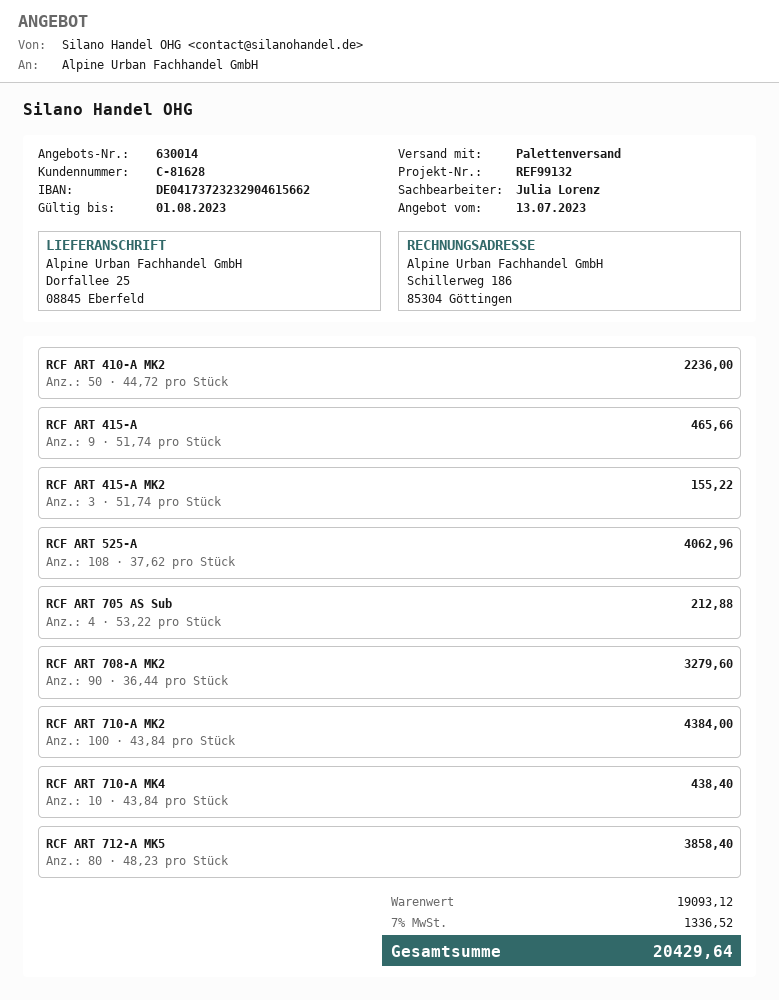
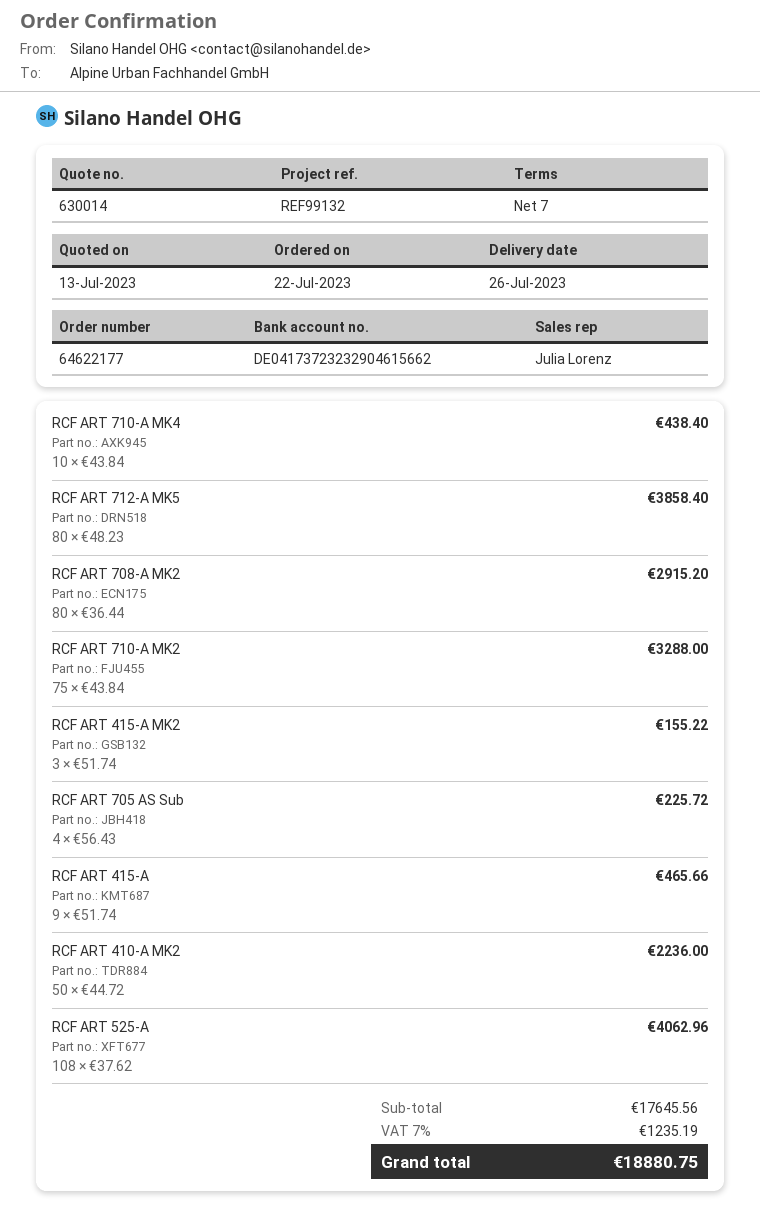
RCF ART 705 AS Sub: 4 x 53.22 = 212.88 -> 4 x 56.43 = 225.72
RCF ART 708-A MK2: 90 x 36.44 = 3279.60 -> 80 x 36.44 = 2915.20
RCF ART 710-A MK2: 100 x 43.84 = 4384.00 -> 75 x 43.84 = 3288.00
subtotal: 19093.12 -> 17645.56
tax: 7% = 1336.52 -> 7% = 1235.19
total: 20429.64 -> 18880.75

